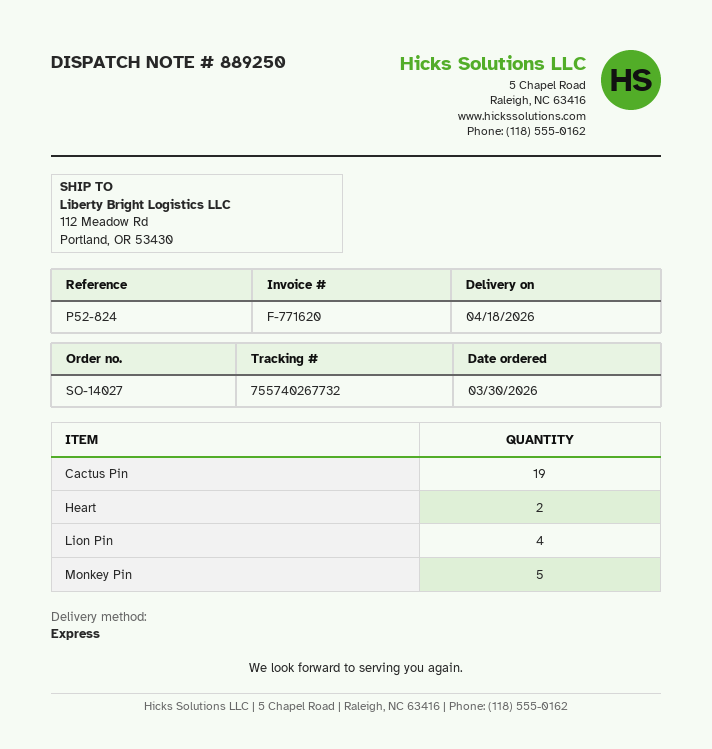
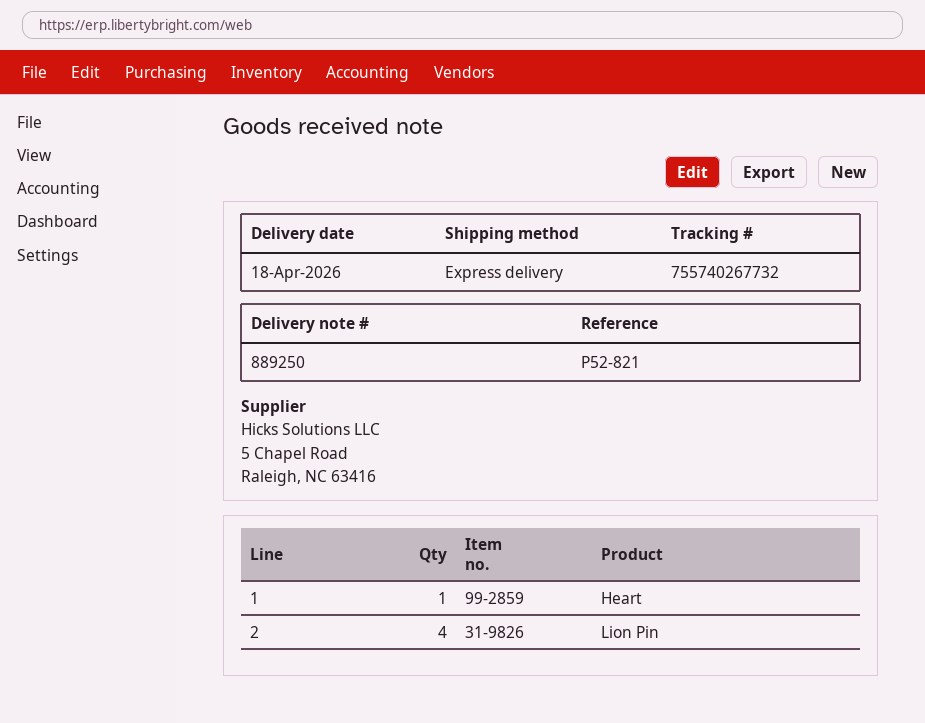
reference: P52-824 -> P52-821
Cactus Pin: 19 -> none
Heart: 2 -> 1
Monkey Pin: 5 -> none

